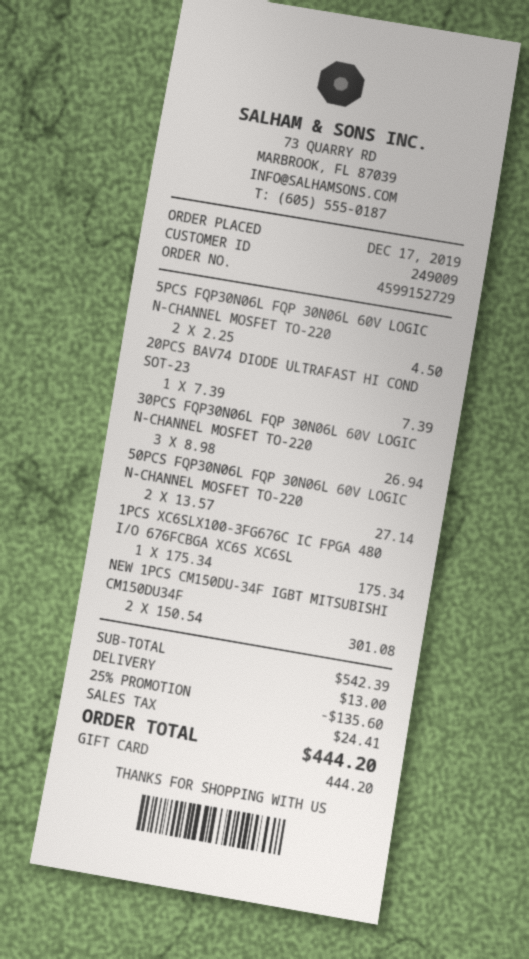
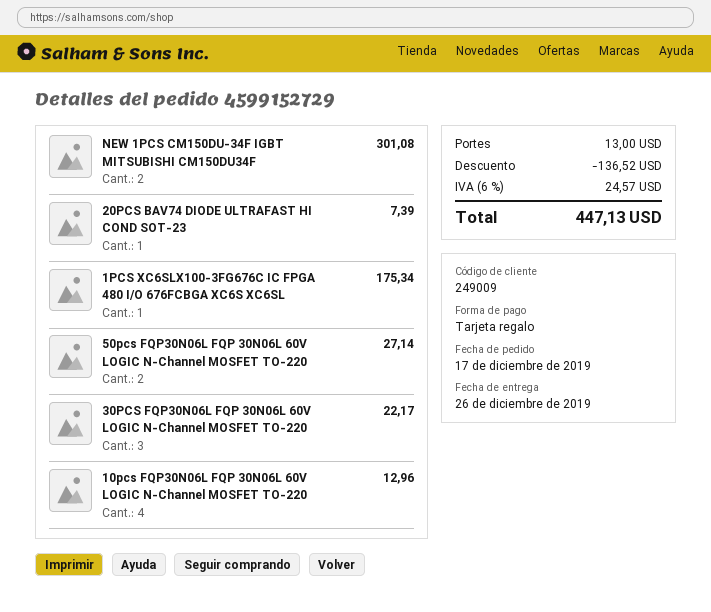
5PCS FQP30N06L FQP 30N06L 60V LOGIC N-CHANNEL MOSFET TO-220: 2 for 4.50 -> none
30PCS FQP30N06L FQP 30N06L 60V LOGIC N-CHANNEL MOSFET TO-220: 3 for 26.94 -> 3 for 22.17
10pcs FQP30N06L FQP 30N06L 60V LOGIC N-Channel MOSFET TO-220: none -> 4 for 12.96
discount: 135.60 -> 136.52
tax: 24.41 -> 24.57
total: 444.20 -> 447.13

